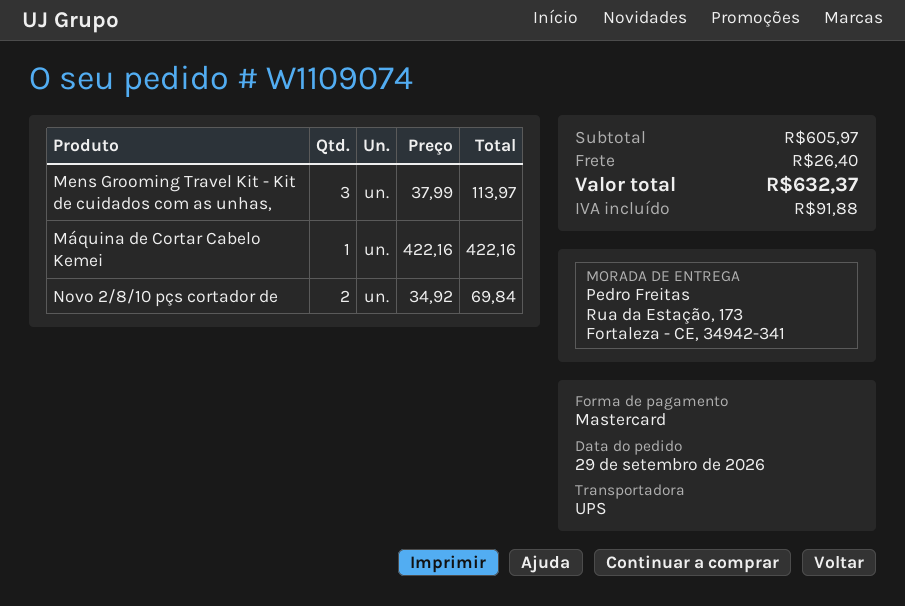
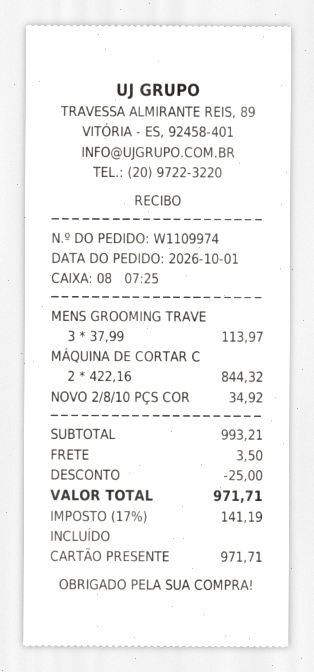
order number: W1109074 -> W1109974
order date: 2026-09-29 -> 2026-10-01
payment method: Mastercard -> gift card
Máquina de Cortar Cabelo Kemei: 1 x 422.16 = 422.16 -> 2 x 422.16 = 844.32
Novo 2/8/10 pçs cortador de: 2 x 34.92 = 69.84 -> 1 x 34.92 = 34.92
subtotal: 605.97 -> 993.21
discount: none -> 25.00
shipping: 26.40 -> 3.50
tax: 91.88 -> 141.19
total: 632.37 -> 971.71

